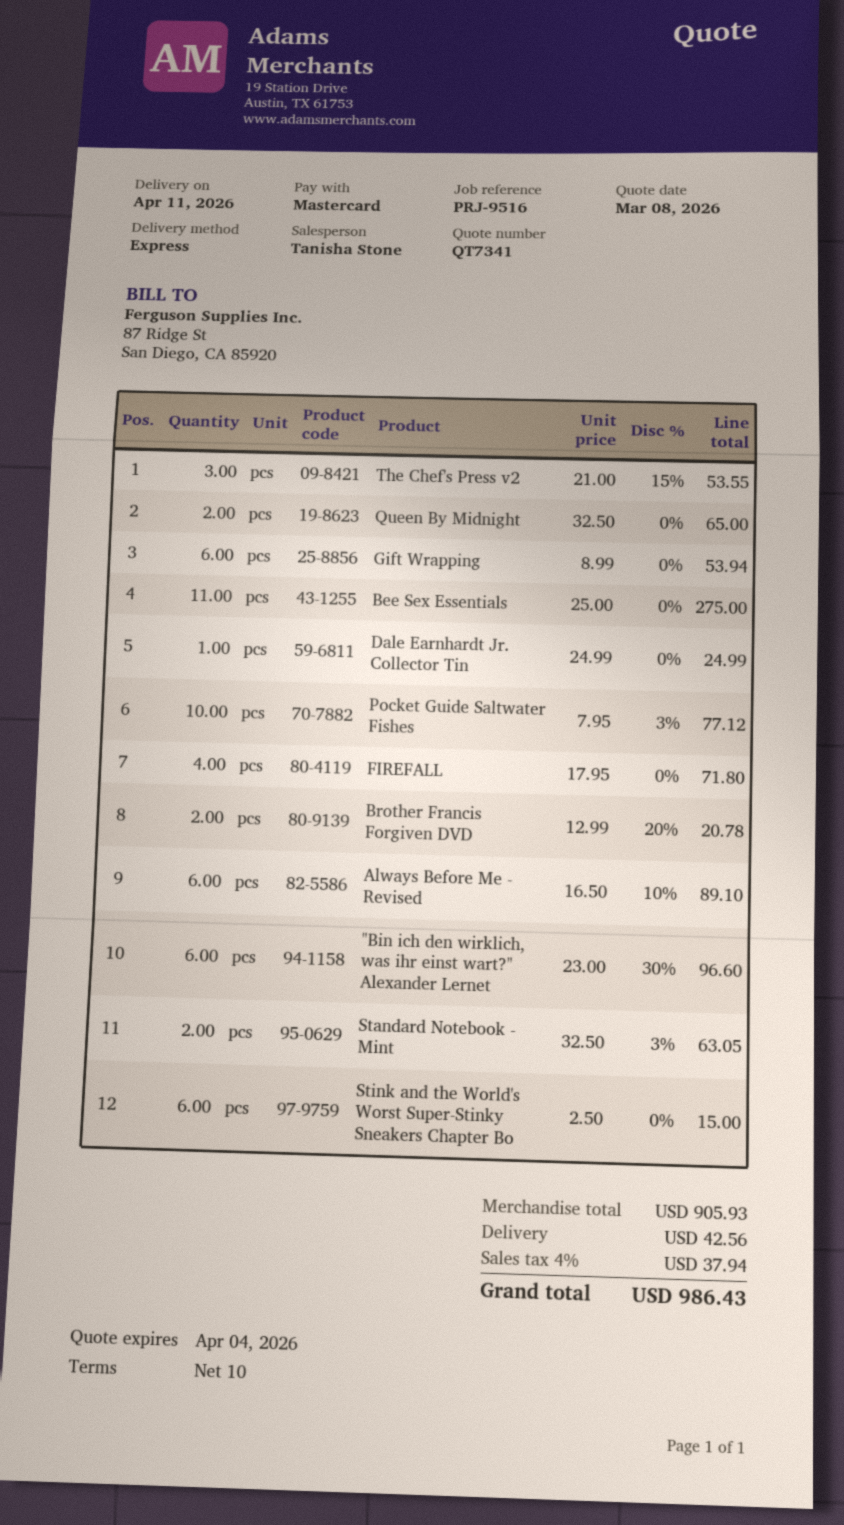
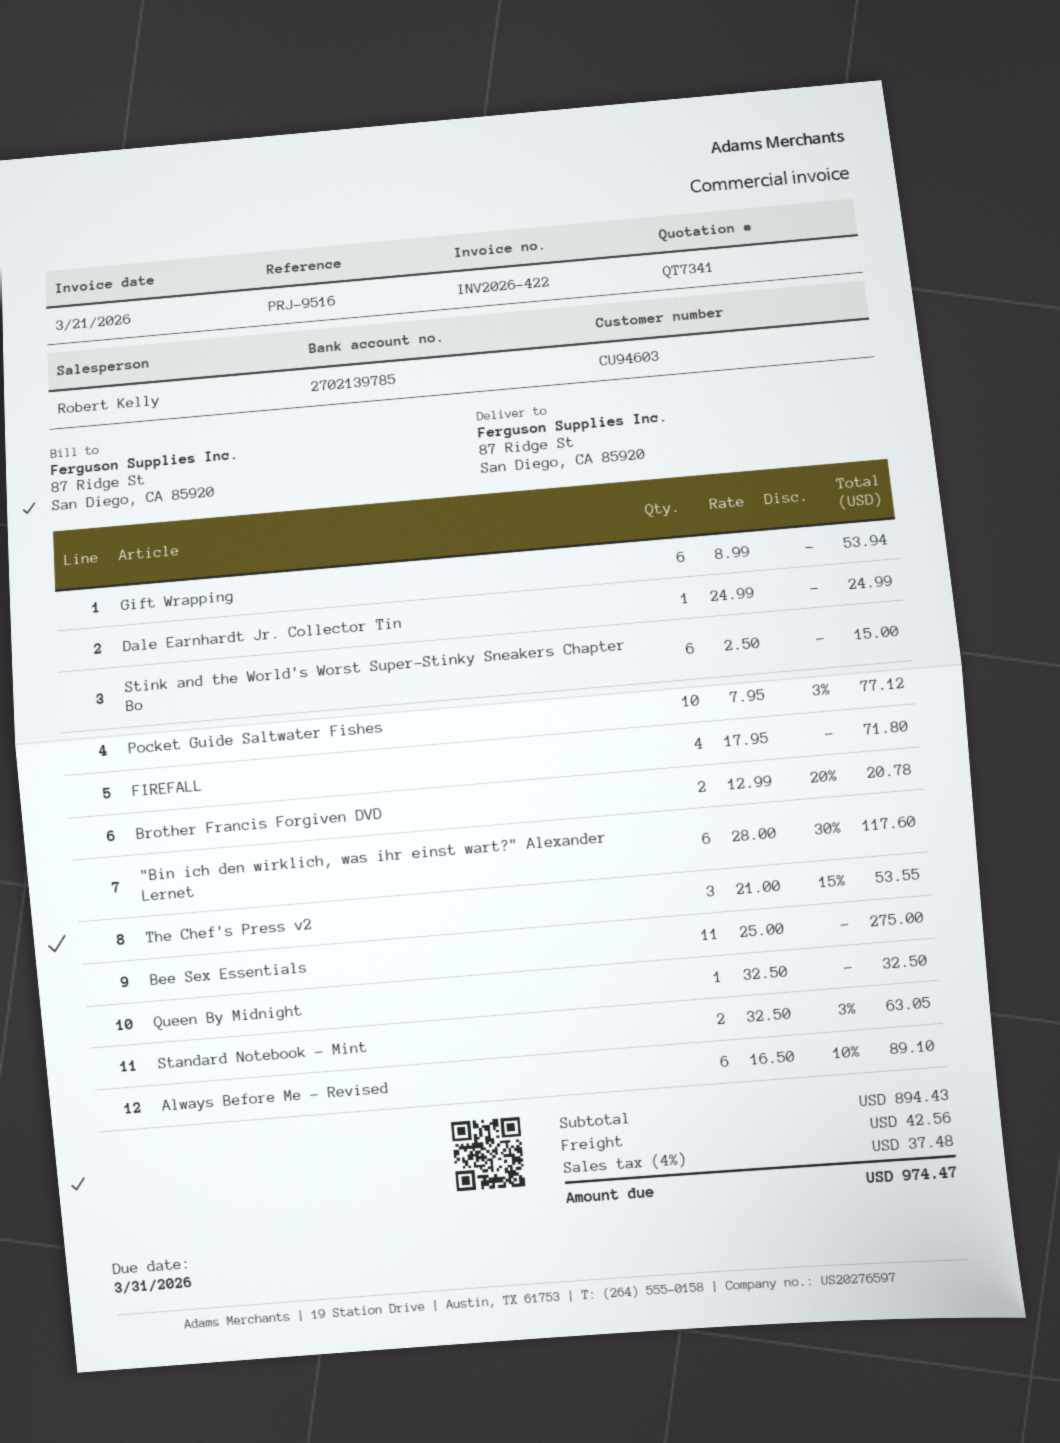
sales rep: Tanisha Stone -> Robert Kelly
Queen By Midnight: 2 x 32.50 = 65.00 -> 1 x 32.50 = 32.50
"Bin ich den wirklich, was ihr einst wart?" Alexander Lernet: 6 x 23.00 - 30% = 96.60 -> 6 x 28.00 - 30% = 117.60
subtotal: 905.93 -> 894.43
tax: 4% = 37.94 -> 4% = 37.48
total: 986.43 -> 974.47

